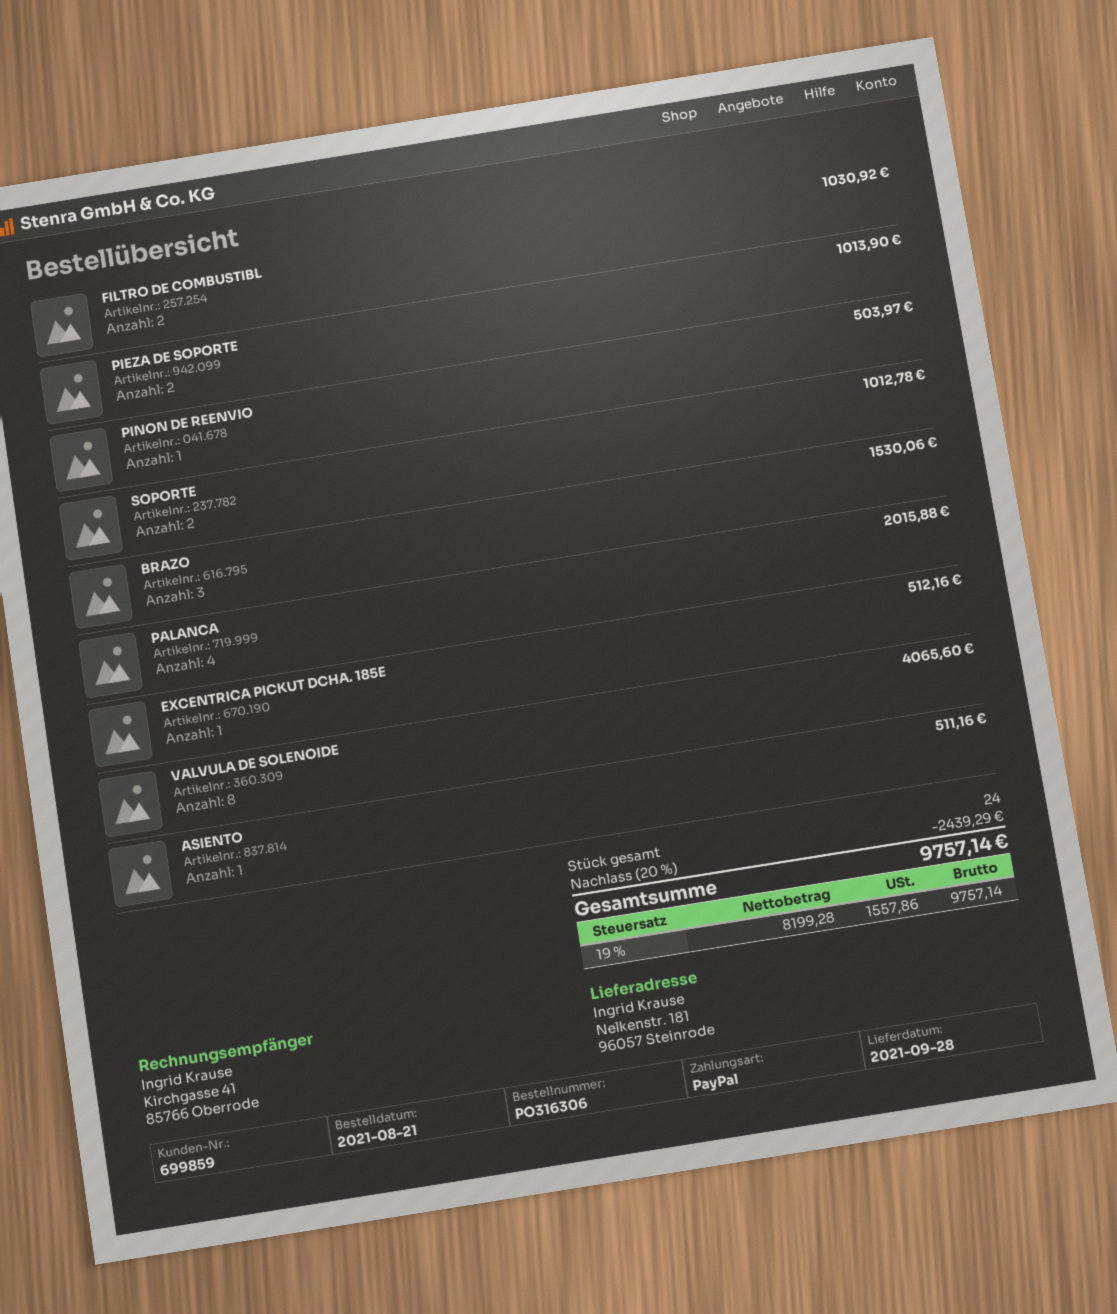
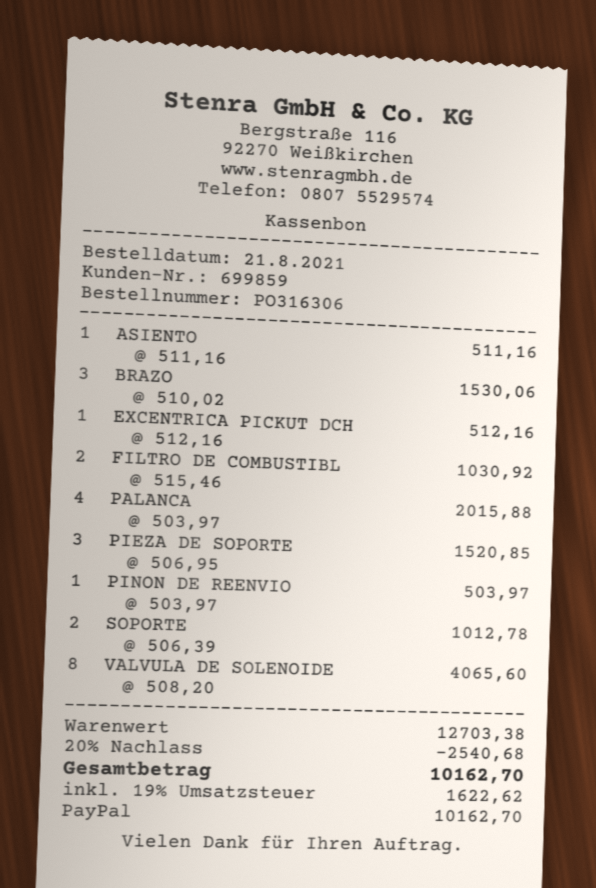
PIEZA DE SOPORTE: 2 for 1013.90 -> 3 for 1520.85
discount: 20% = 2439.29 -> 20% = 2540.68
tax: 19% = 1557.86 -> 19% = 1622.62
total: 9757.14 -> 10162.70

